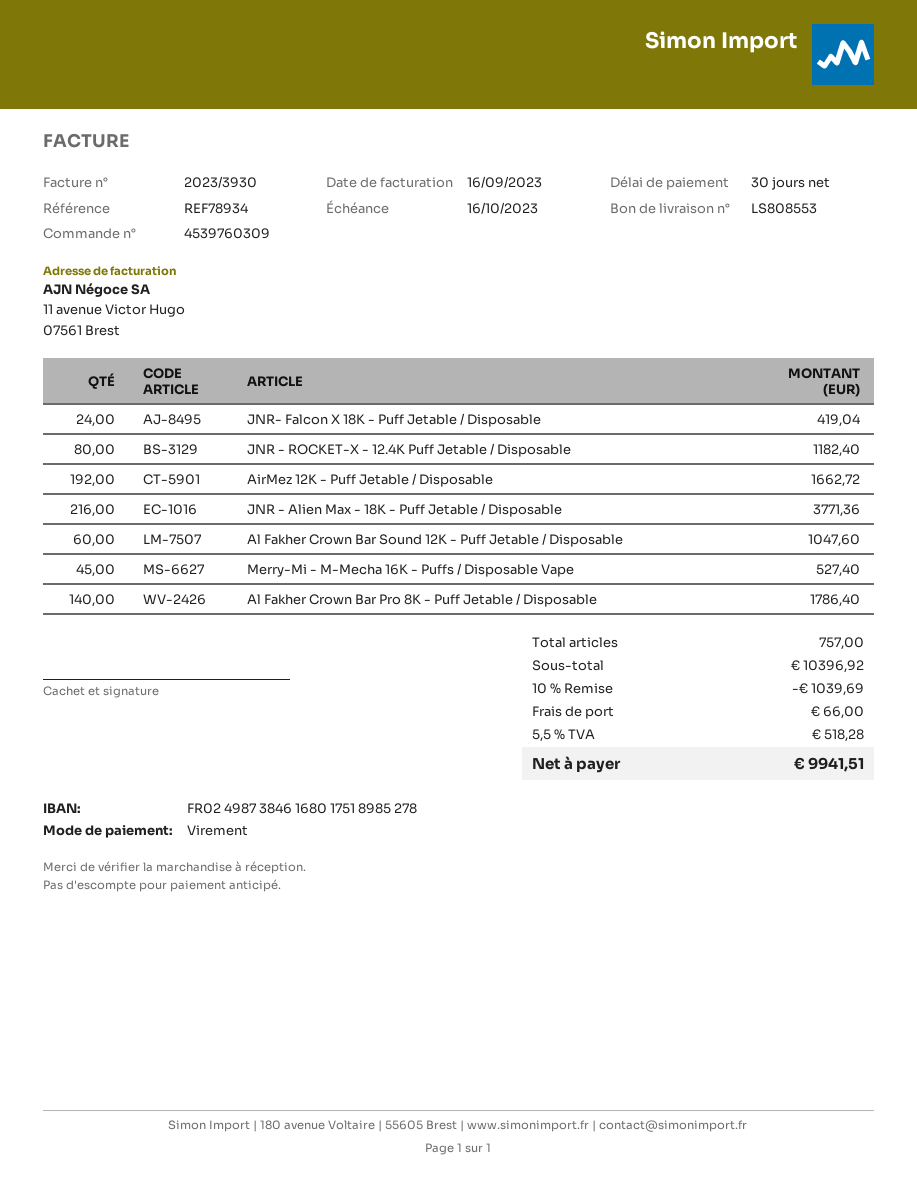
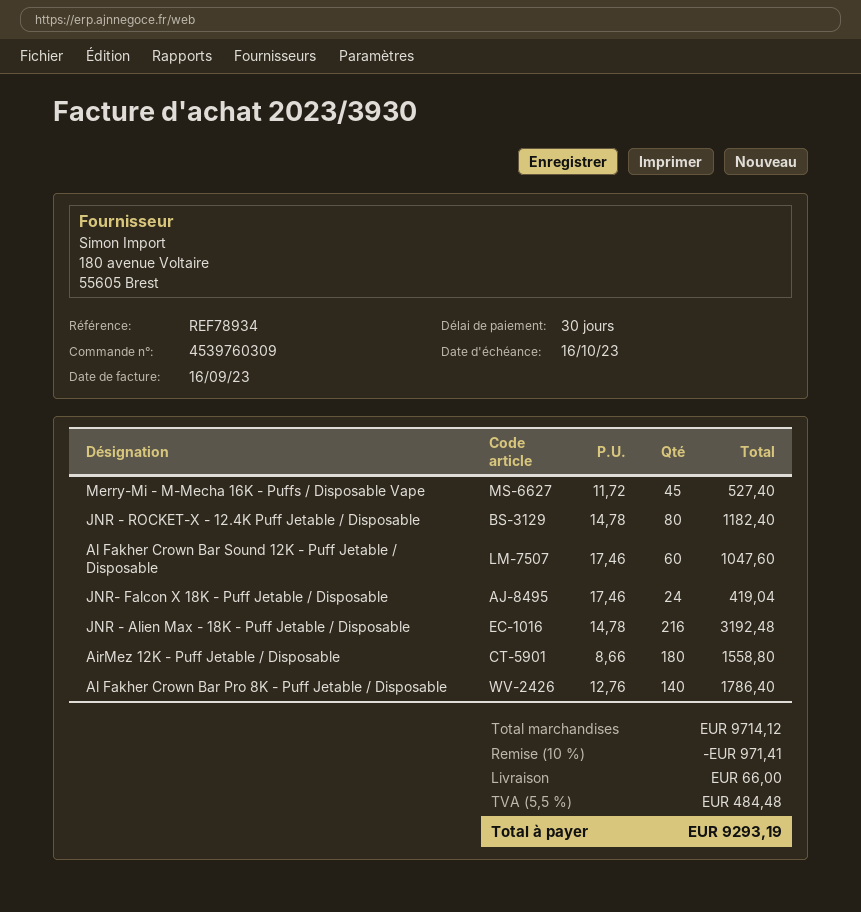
AirMez 12K - Puff Jetable / Disposable: 192 for 1662.72 -> 180 for 1558.80
JNR - Alien Max - 18K - Puff Jetable / Disposable: 216 for 3771.36 -> 216 for 3192.48
subtotal: 10396.92 -> 9714.12
discount: 10% = 1039.69 -> 10% = 971.41
tax: 5.5% = 518.28 -> 5.5% = 484.48
total: 9941.51 -> 9293.19

